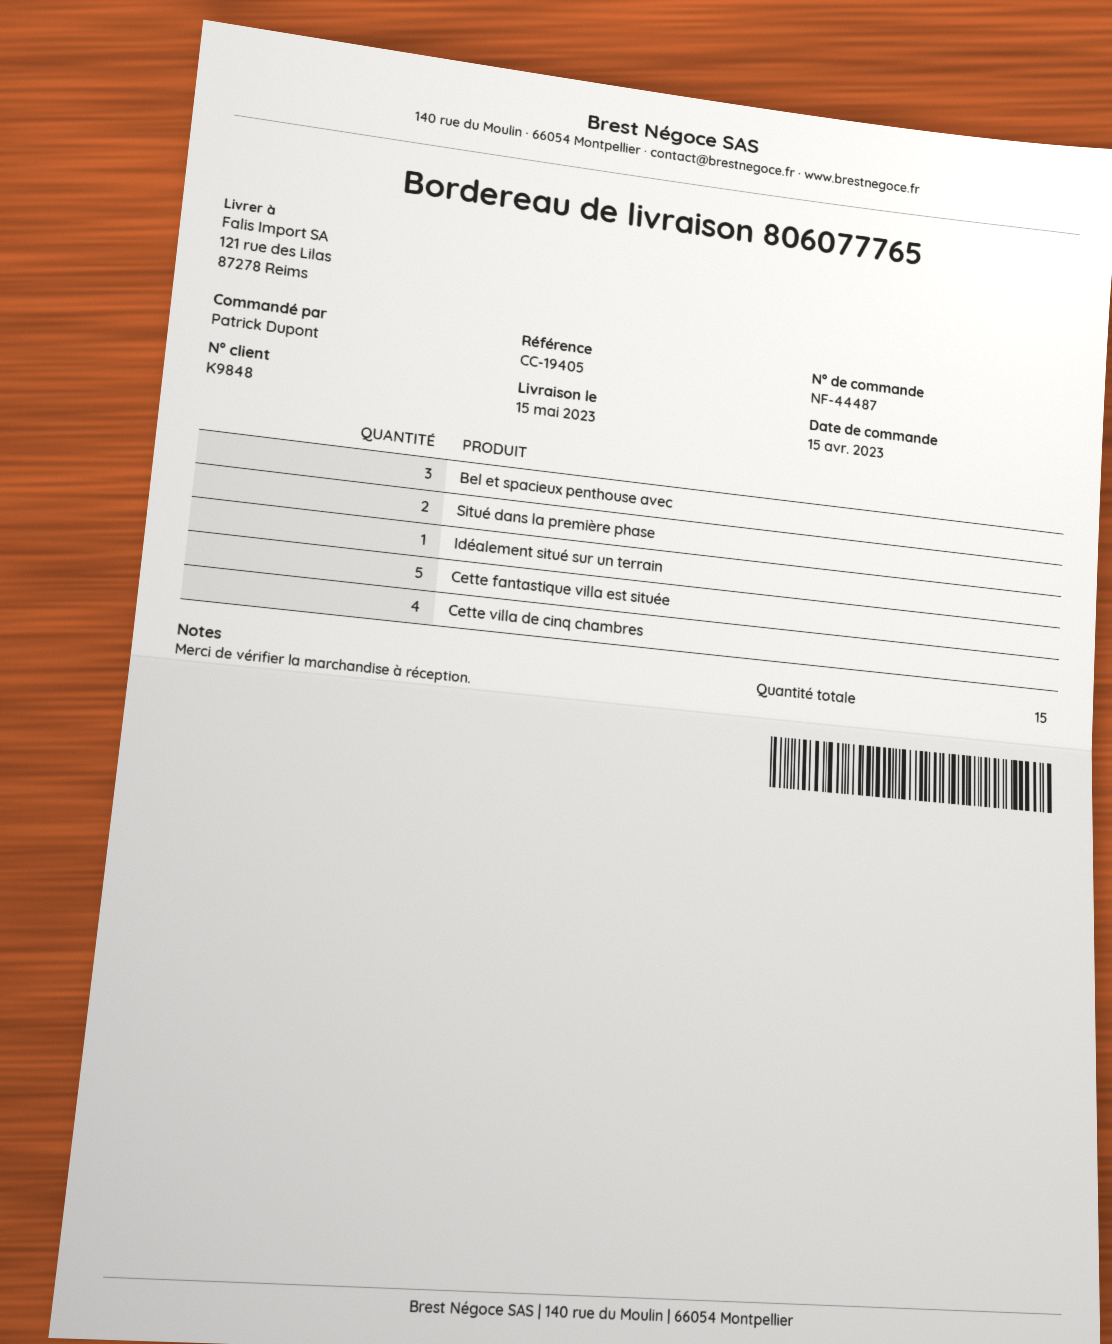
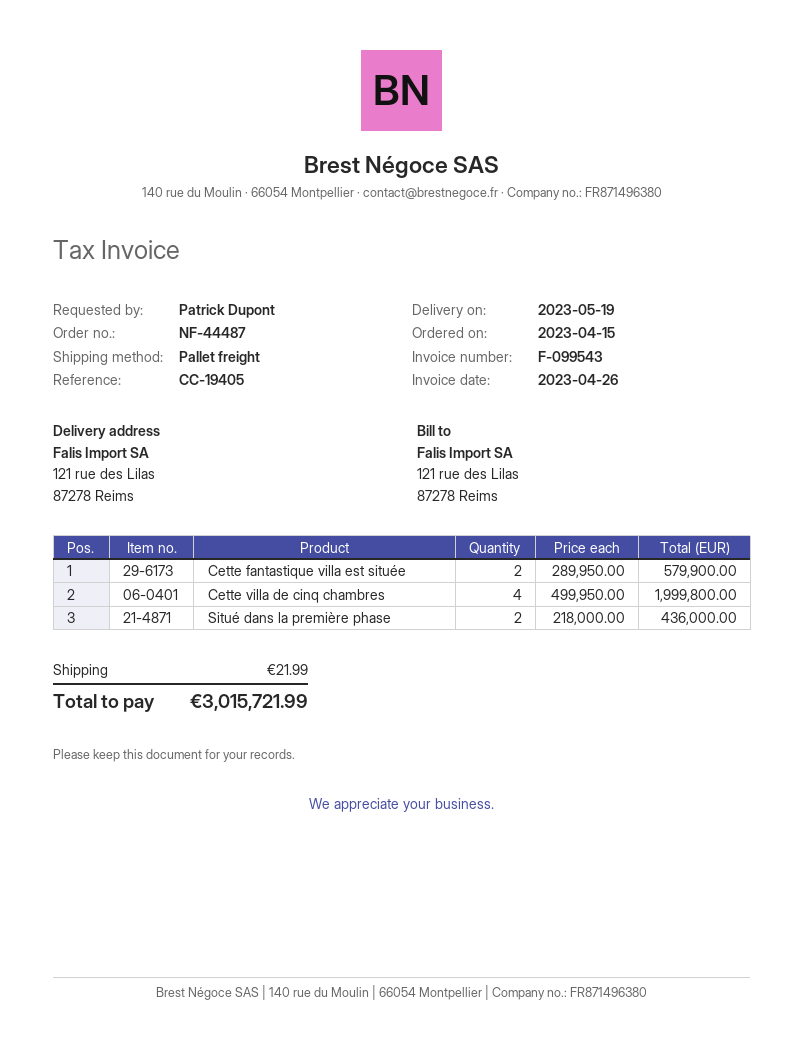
delivery date: 2023-05-15 -> 2023-05-19
Bel et spacieux penthouse avec: 3 -> none
Idéalement situé sur un terrain: 1 -> none
Cette fantastique villa est située: 5 -> 2

